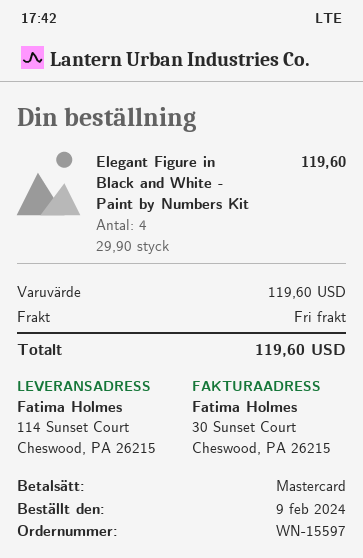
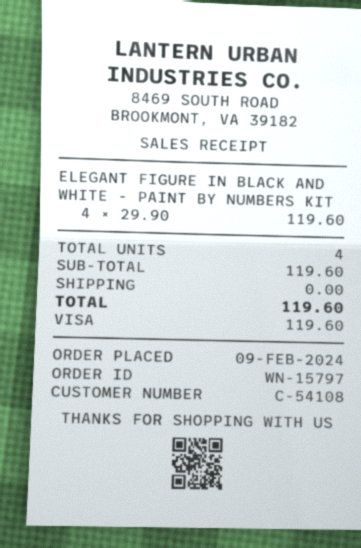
order number: WN-15597 -> WN-15797
payment method: Mastercard -> Visa

